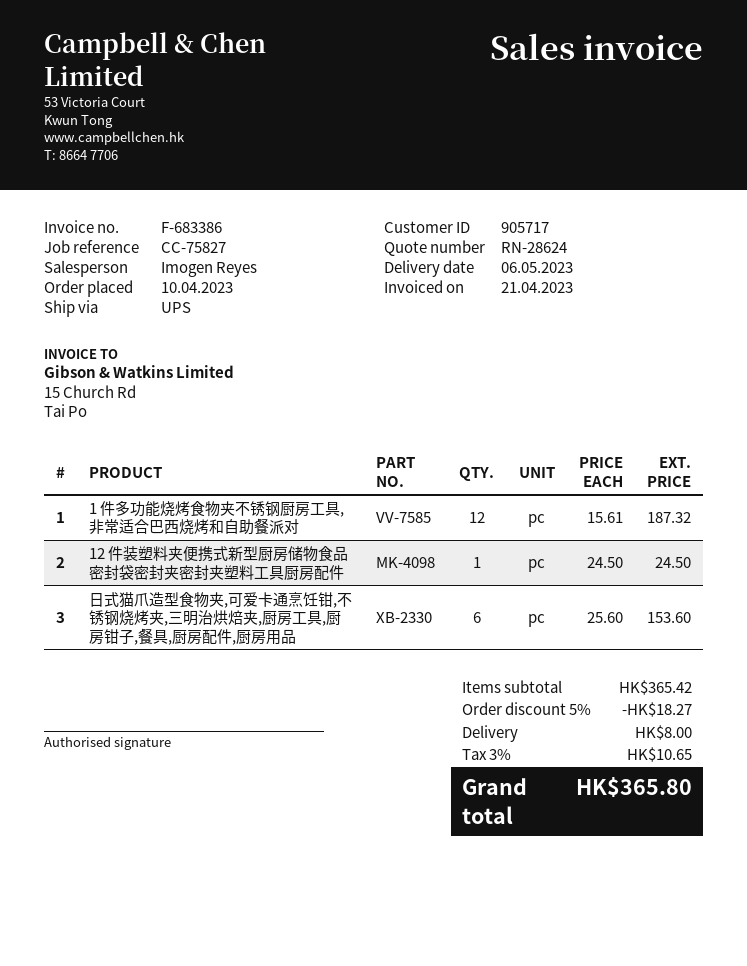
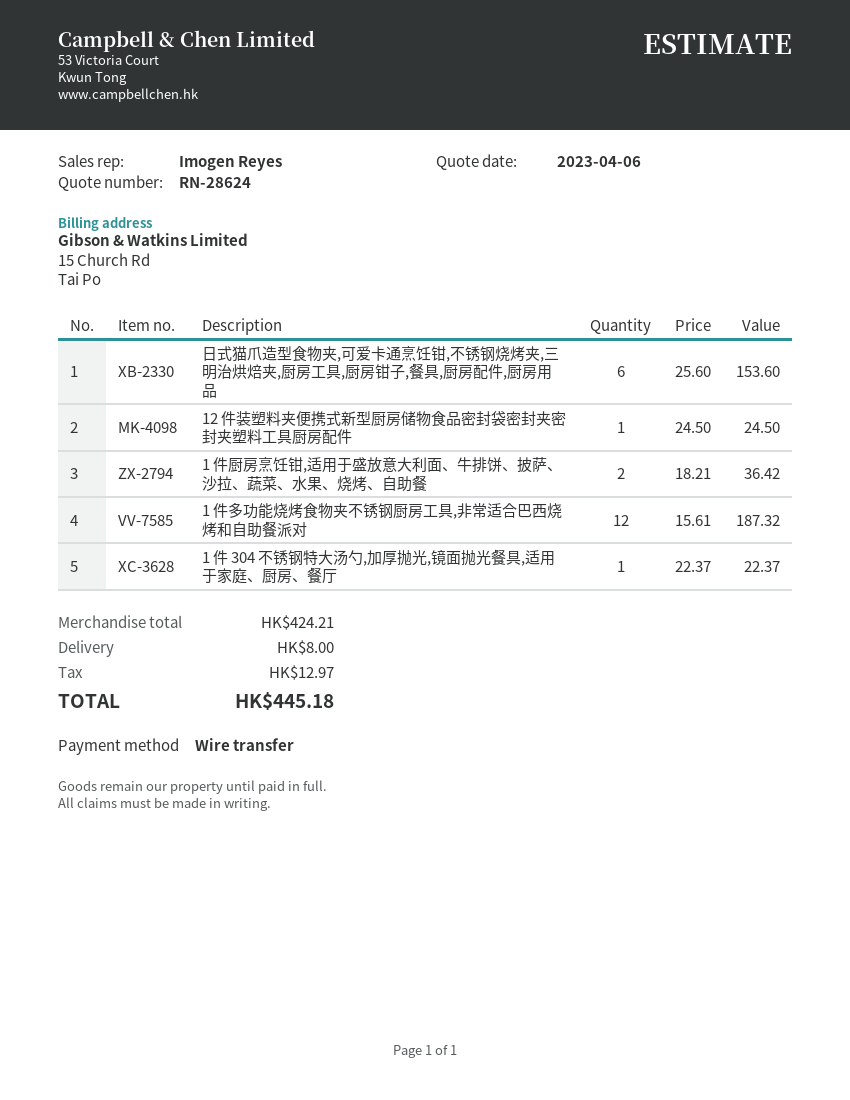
1 件厨房烹饪钳,适用于盛放意大利面、牛排饼、披萨、沙拉、蔬菜、水果、烧烤、自助餐: none -> 2 x 18.21 = 36.42
1 件 304 不锈钢特大汤勺,加厚抛光,镜面抛光餐具,适用于家庭、厨房、餐厅: none -> 1 x 22.37 = 22.37
subtotal: 365.42 -> 424.21
discount: 5% = 18.27 -> none
tax: 10.65 -> 12.97
total: 365.80 -> 445.18

